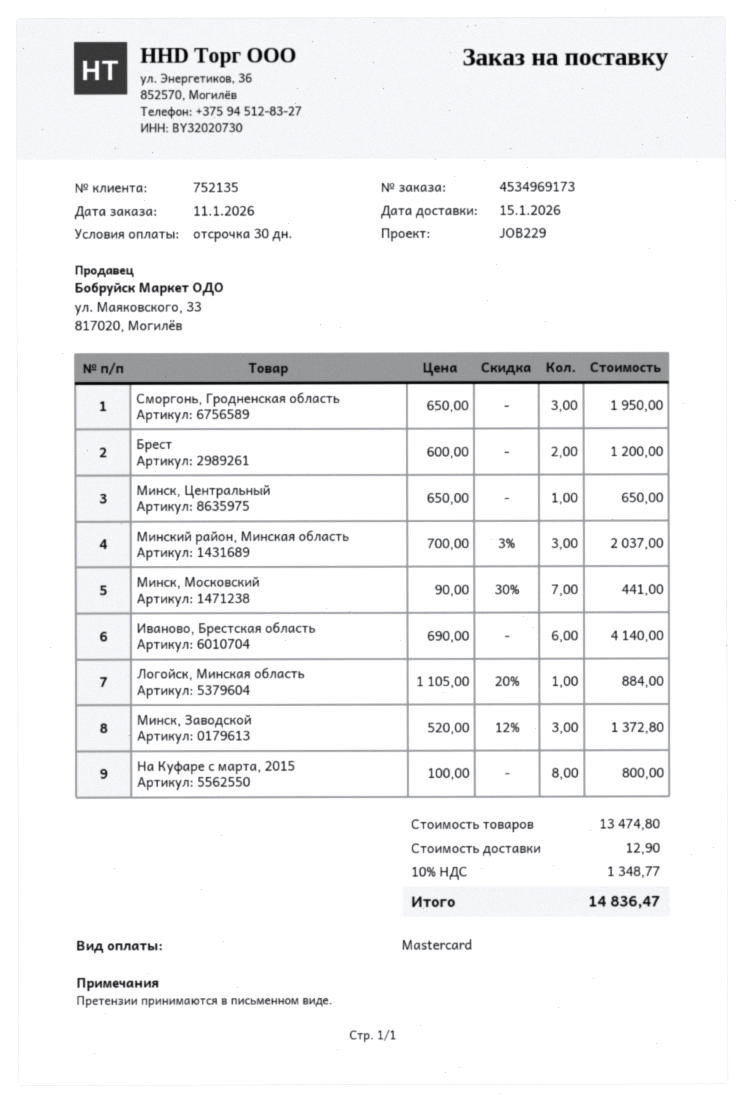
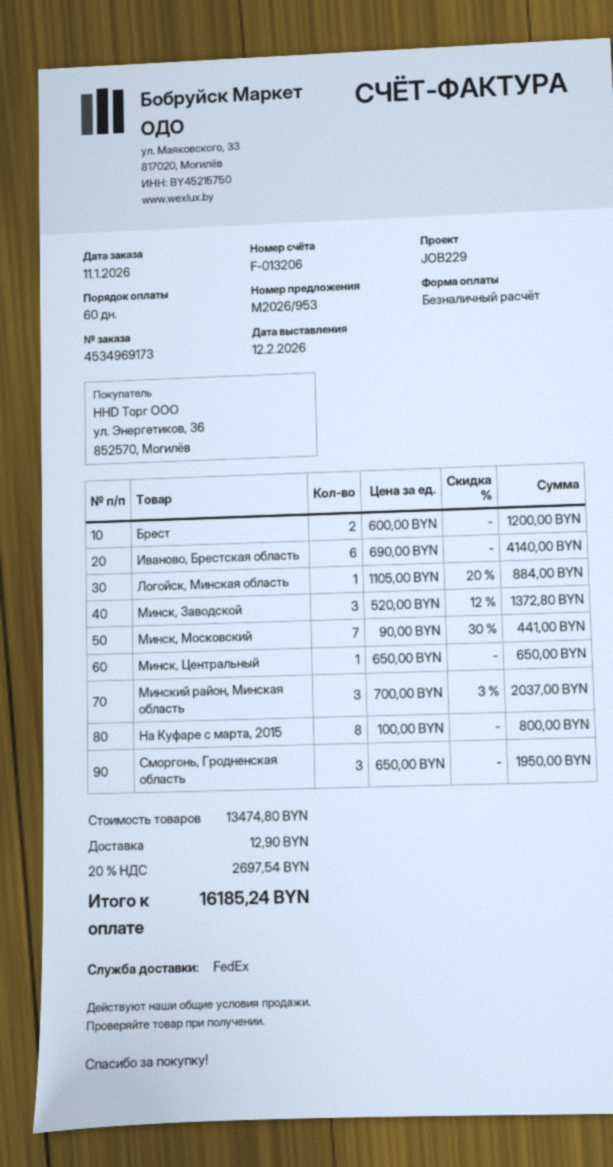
payment terms: 30 days -> 60 days
payment method: Mastercard -> bank transfer
tax: 10% = 1348.77 -> 20% = 2697.54
total: 14836.47 -> 16185.24

